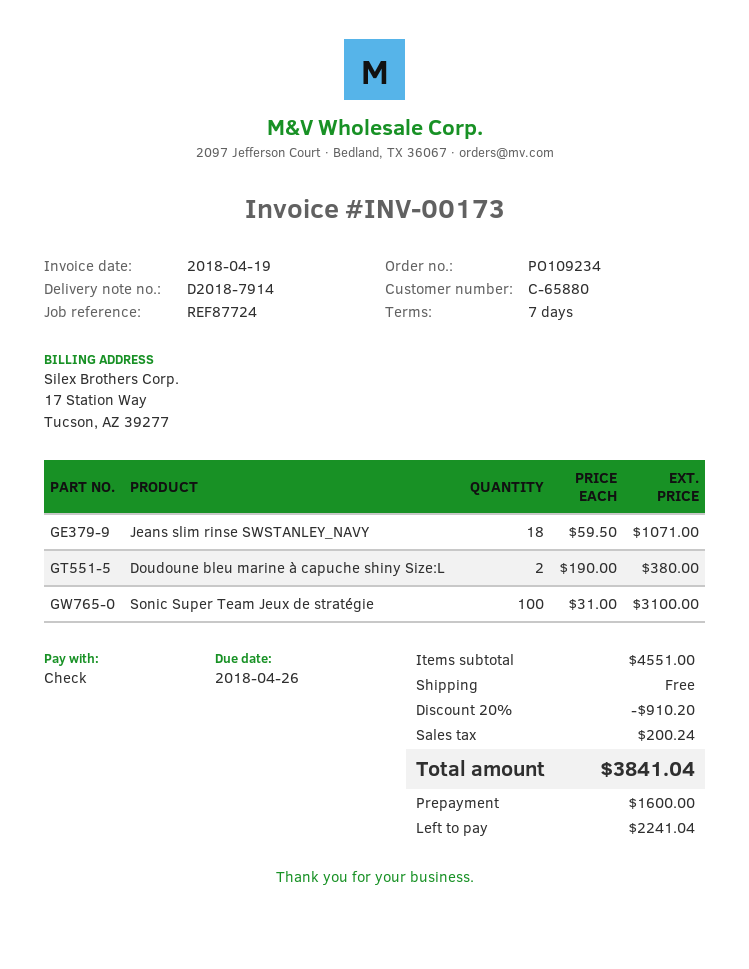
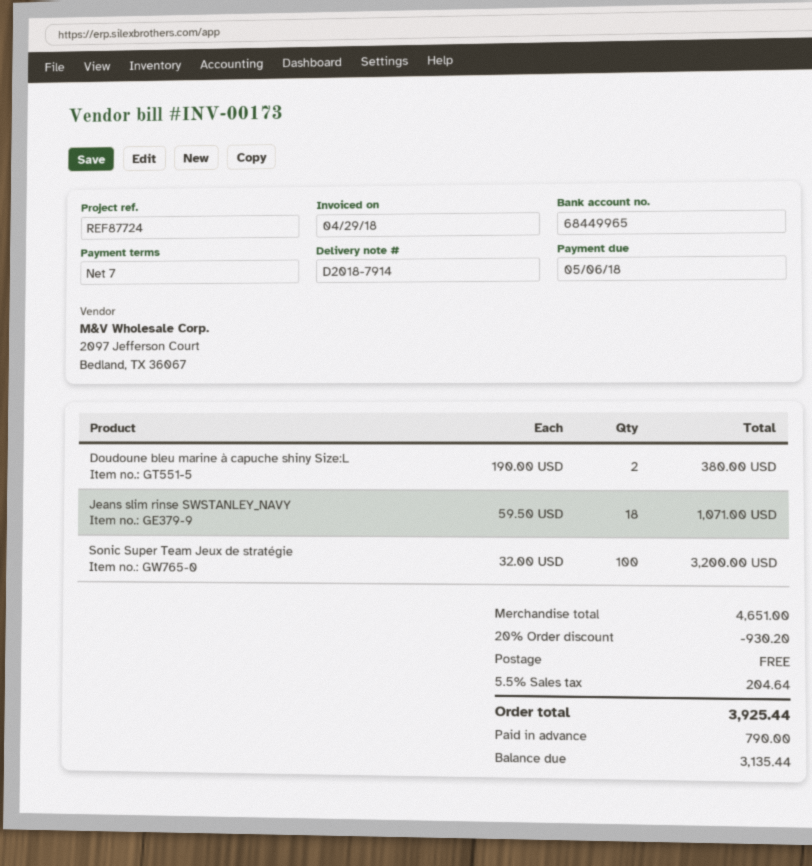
invoice date: 2018-04-19 -> 2018-04-29
due date: 2018-04-26 -> 2018-05-06
Sonic Super Team Jeux de stratégie: 100 x 31.00 = 3100.00 -> 100 x 32.00 = 3200.00
subtotal: 4551.00 -> 4651.00
discount: 20% = 910.20 -> 20% = 930.20
tax: 200.24 -> 204.64
total: 3841.04 -> 3925.44
deposit: 1600.00 -> 790.00
balance: 2241.04 -> 3135.44

